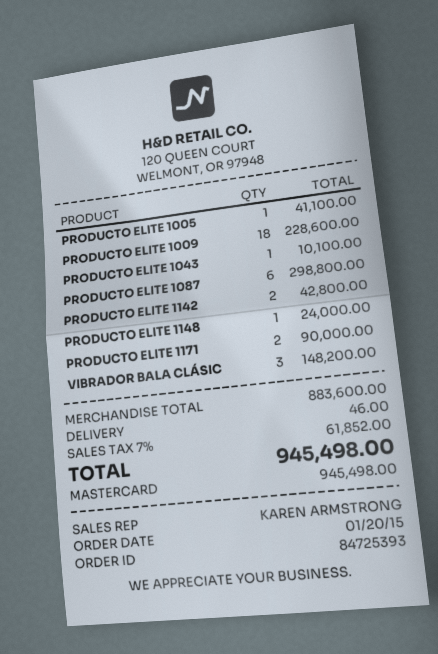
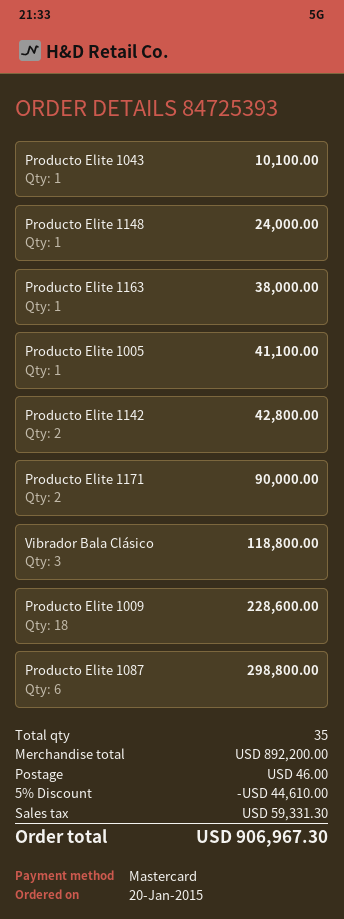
VIBRADOR BALA CLÁSIC: 3 for 148200.00 -> 3 for 118800.00
Producto Elite 1163: none -> 1 for 38000.00
subtotal: 883600.00 -> 892200.00
discount: none -> 5% = 44610.00
tax: 61852.00 -> 59331.30
total: 945498.00 -> 906967.30

